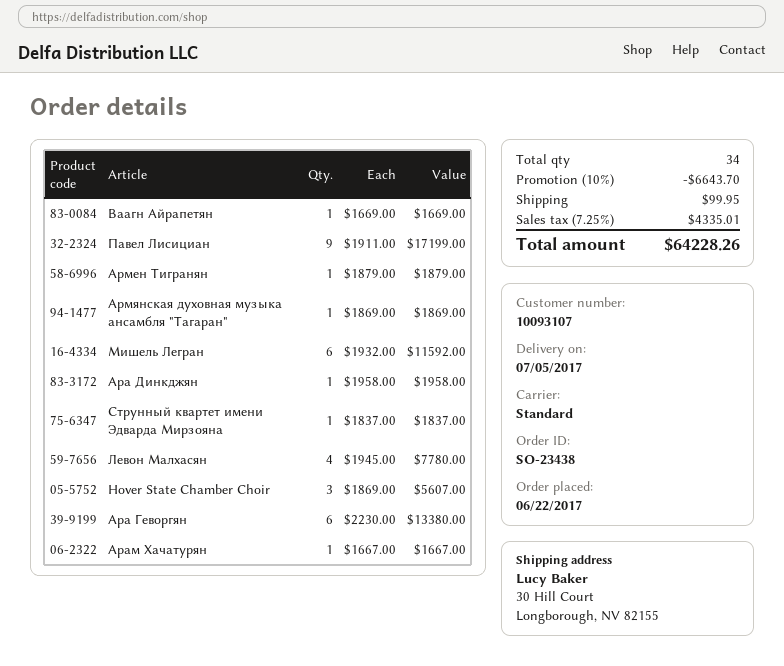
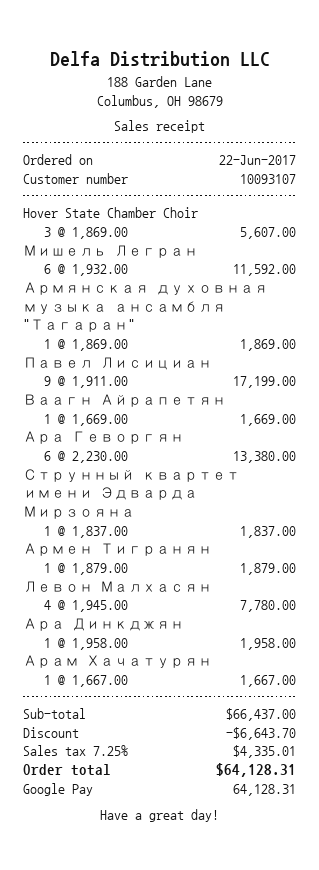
shipping: 99.95 -> none
total: 64228.26 -> 64128.31

